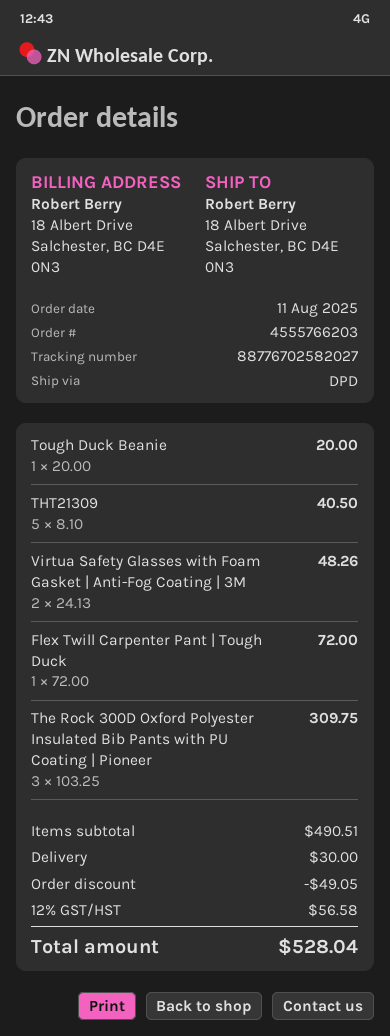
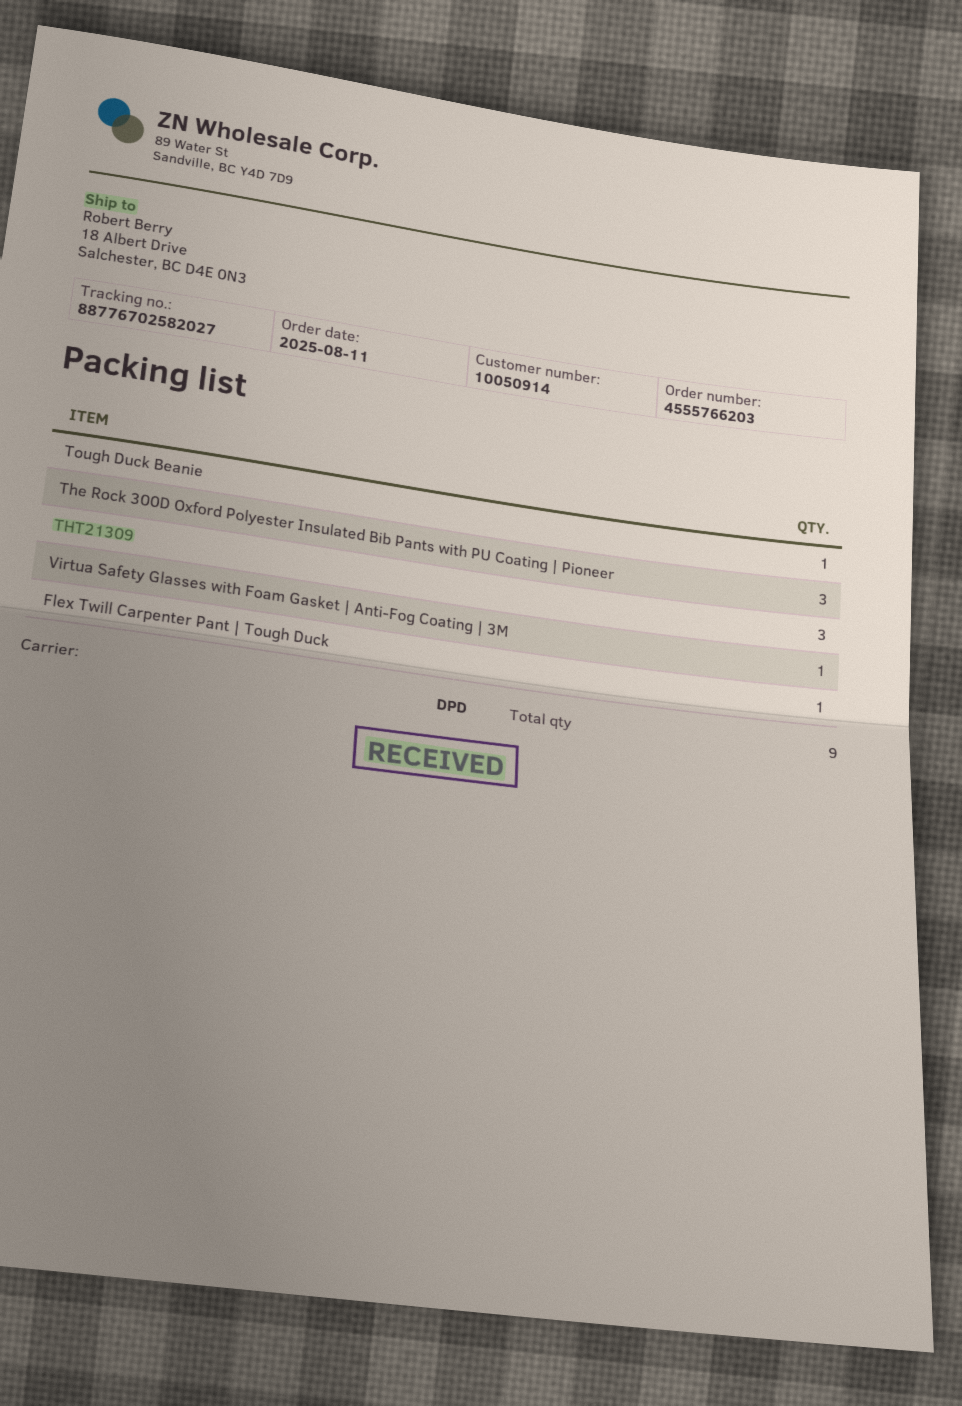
THT21309: 5 -> 3
Virtua Safety Glasses with Foam Gasket | Anti-Fog Coating | 3M: 2 -> 1

